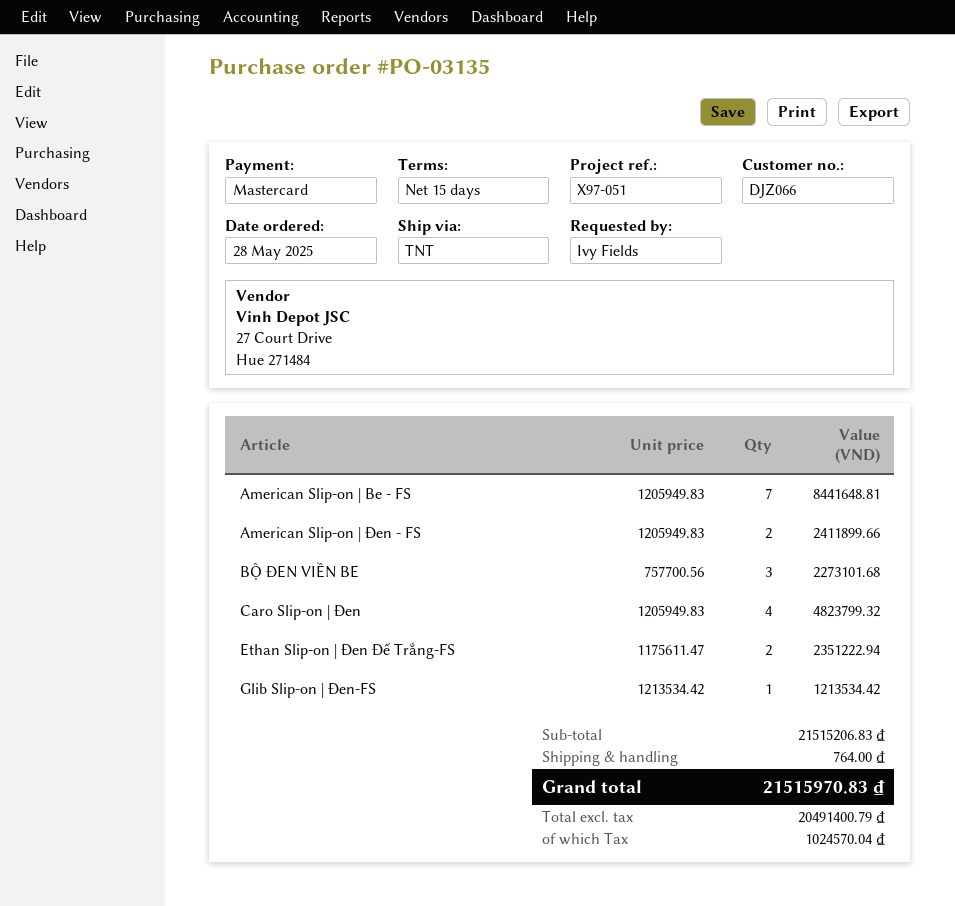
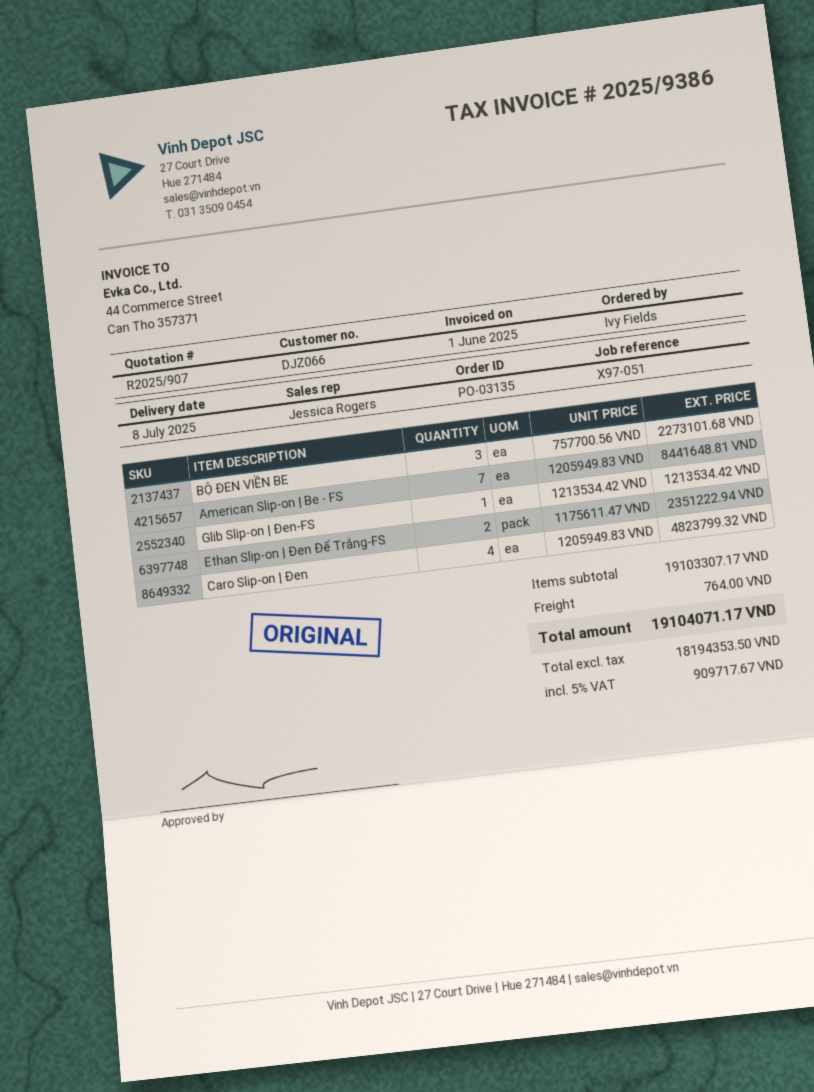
American Slip-on | Đen - FS: 2 x 1205949.83 = 2411899.66 -> none
subtotal: 21515206.83 -> 19103307.17
net: 20491400.79 -> 18194353.50
tax: 1024570.04 -> 909717.67
total: 21515970.83 -> 19104071.17

